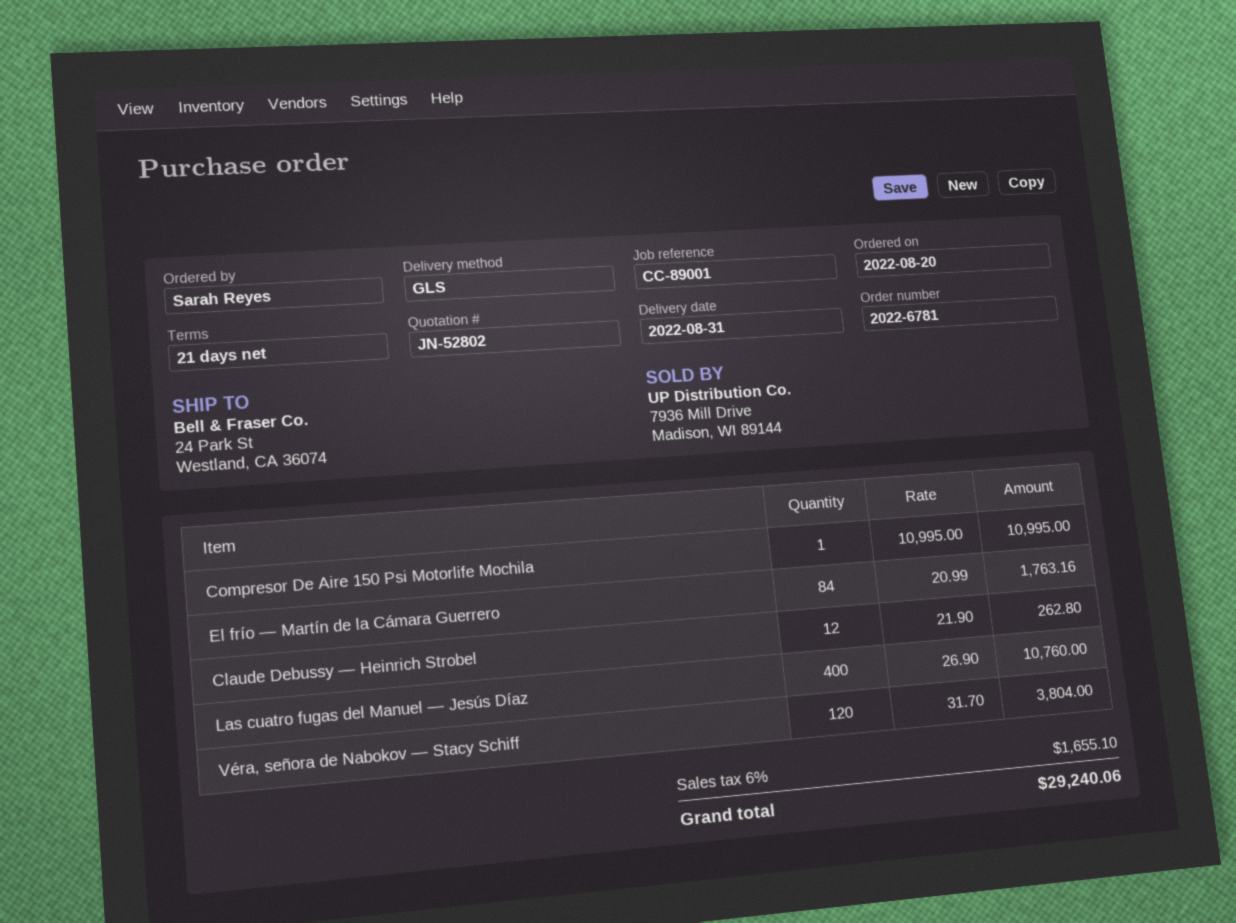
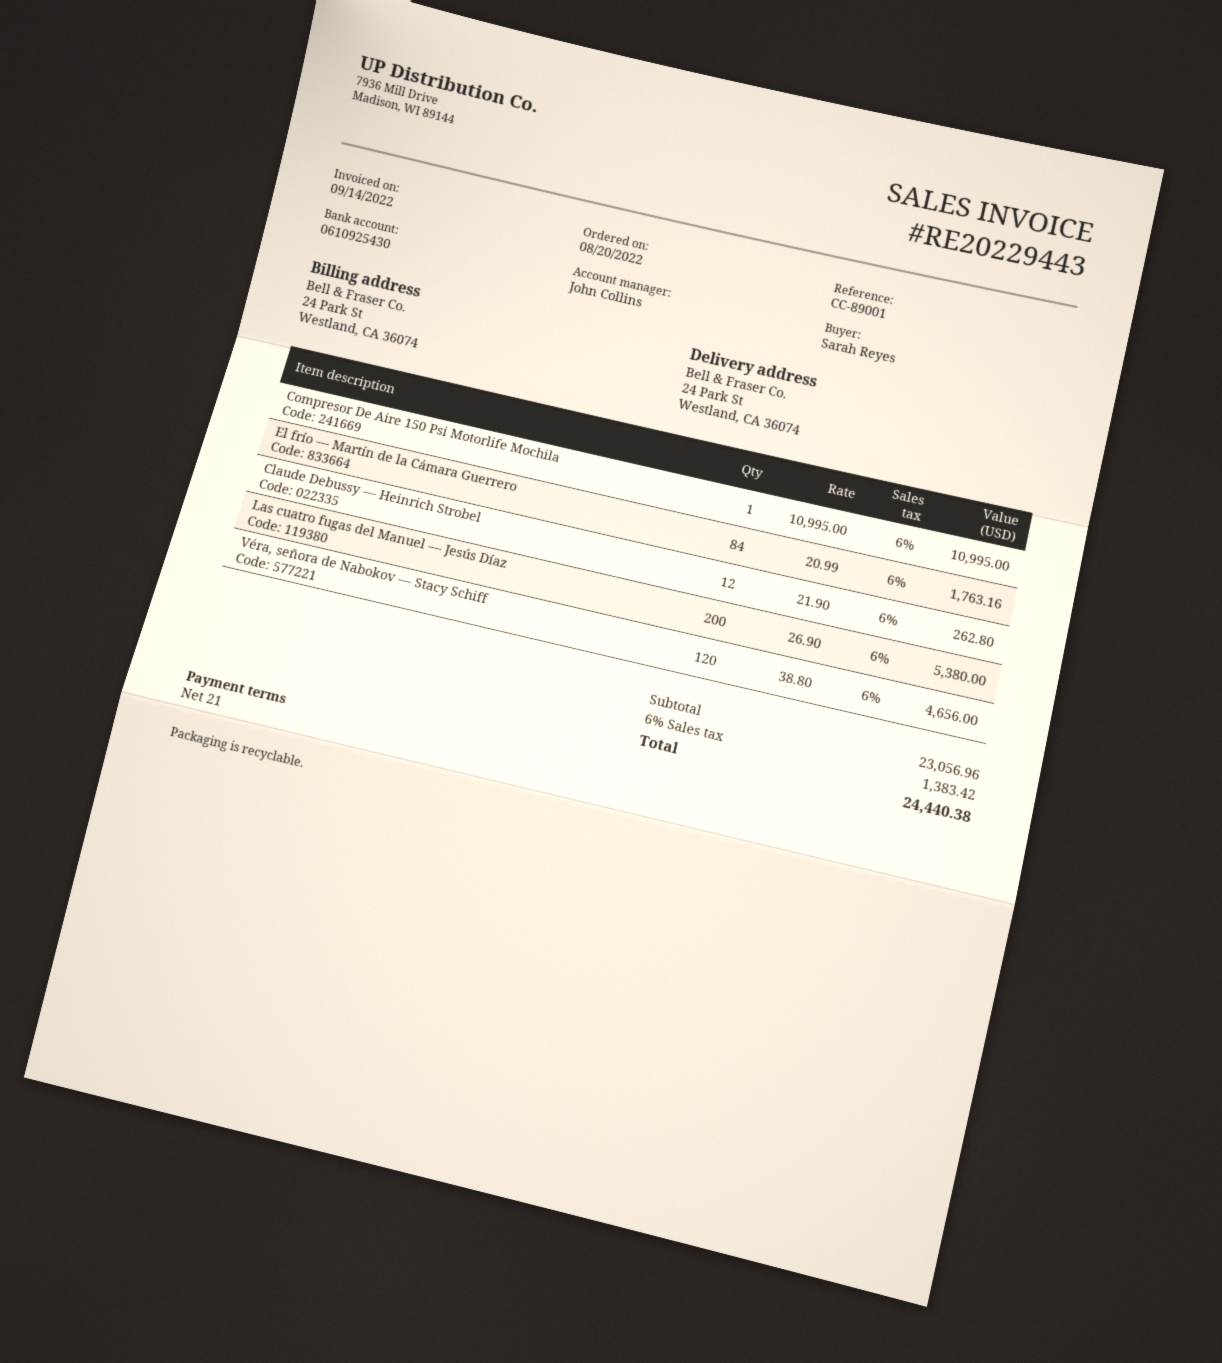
Las cuatro fugas del Manuel — Jesús Díaz: 400 x 26.90 = 10760.00 -> 200 x 26.90 = 5380.00
Véra, señora de Nabokov — Stacy Schiff: 120 x 31.70 = 3804.00 -> 120 x 38.80 = 4656.00
tax: 6% = 1655.10 -> 6% = 1383.42
total: 29240.06 -> 24440.38

